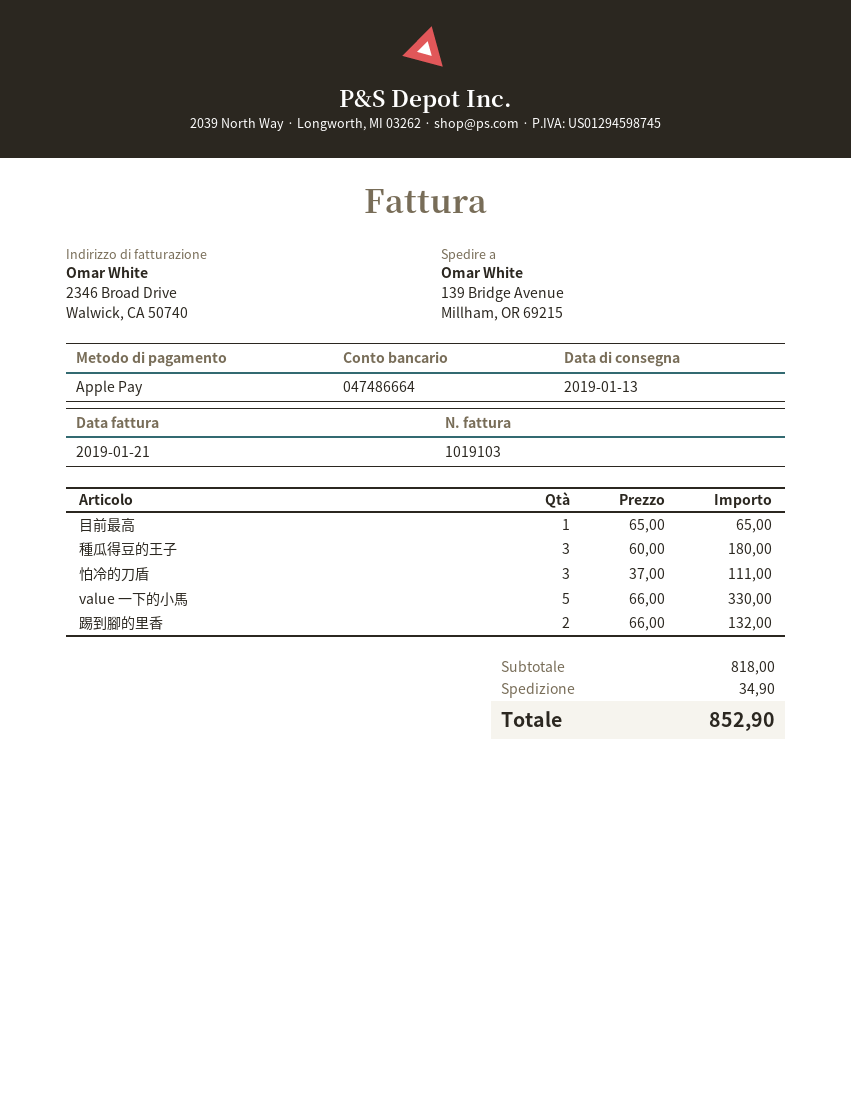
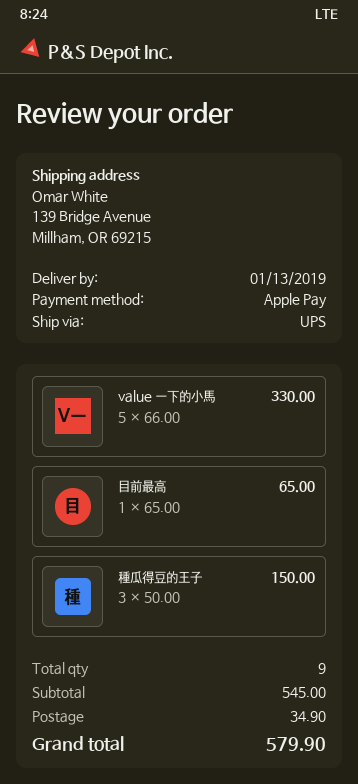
種瓜得豆的王子: 3 x 60.00 = 180.00 -> 3 x 50.00 = 150.00
怕冷的刀盾: 3 x 37.00 = 111.00 -> none
踢到腳的里香: 2 x 66.00 = 132.00 -> none
subtotal: 818.00 -> 545.00
total: 852.90 -> 579.90

